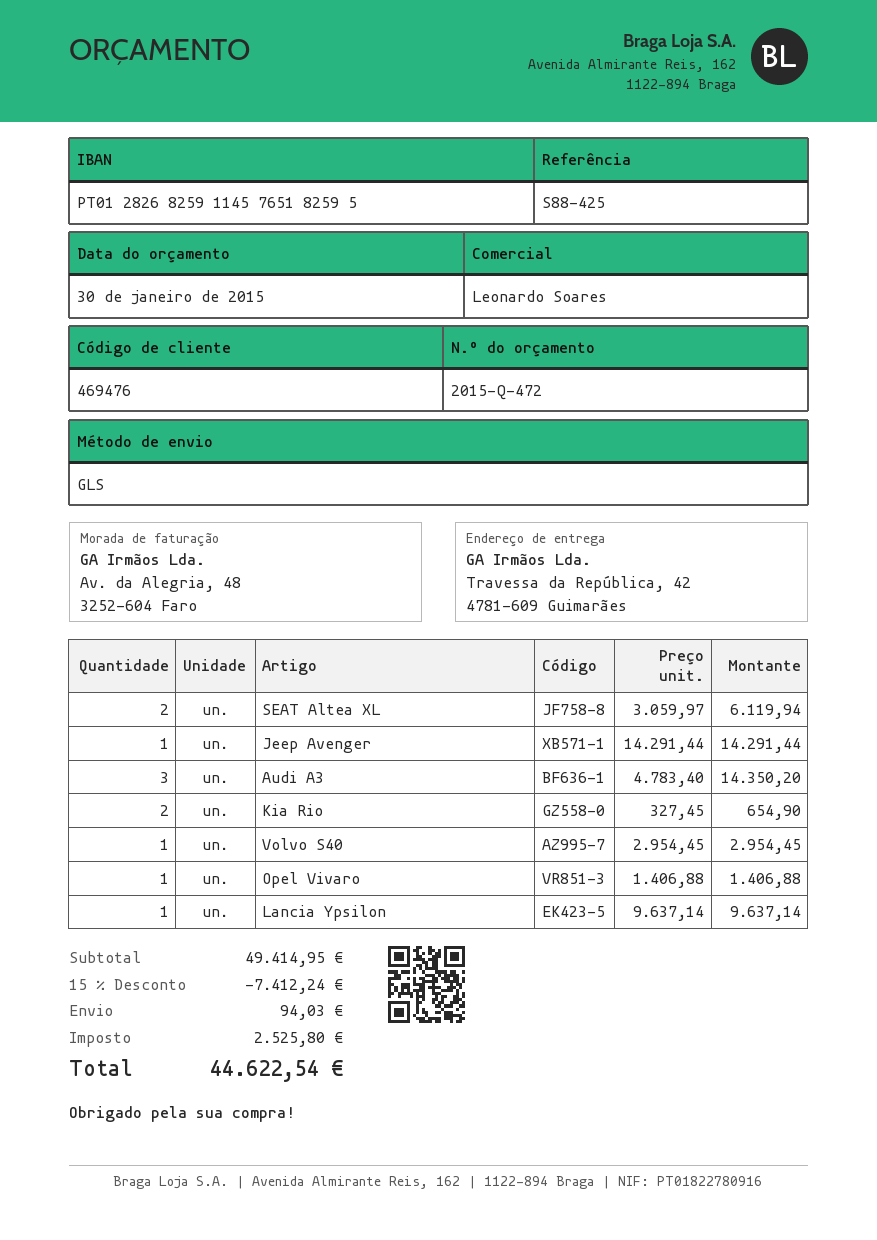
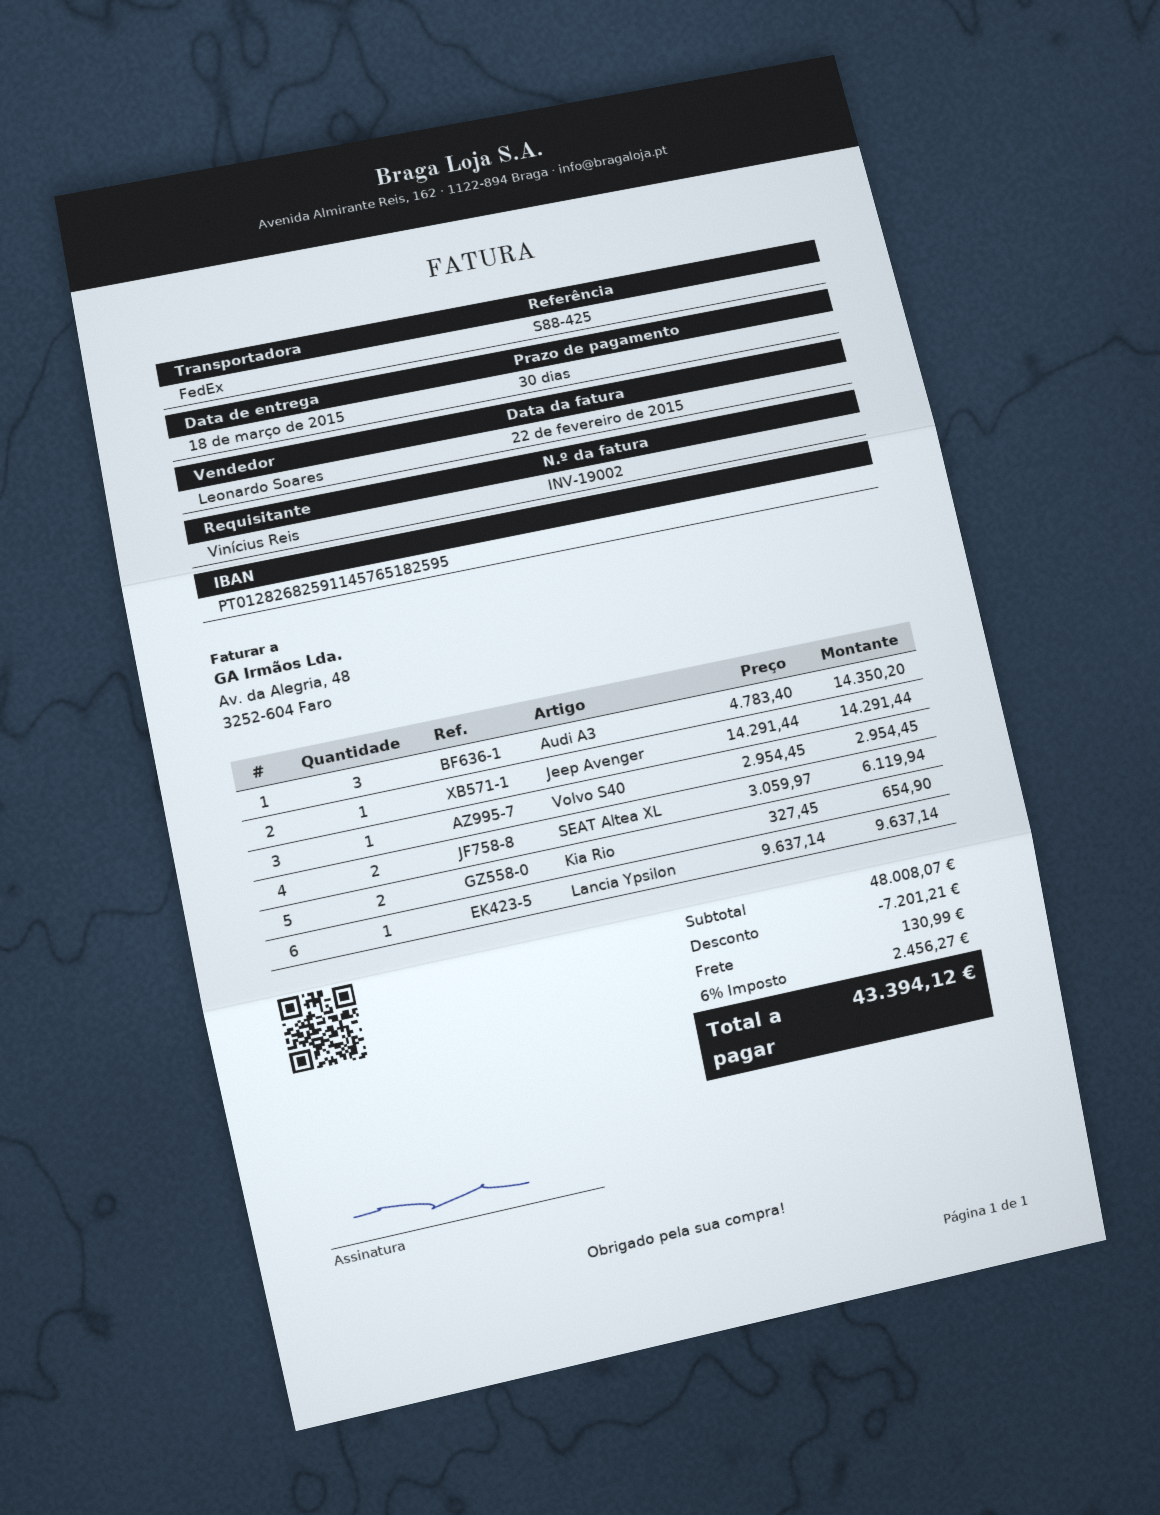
shipping method: GLS -> FedEx
Opel Vivaro: 1 x 1406.88 = 1406.88 -> none
subtotal: 49414.95 -> 48008.07
discount: 7412.24 -> 7201.21
shipping: 94.03 -> 130.99
tax: 2525.80 -> 2456.27
total: 44622.54 -> 43394.12

